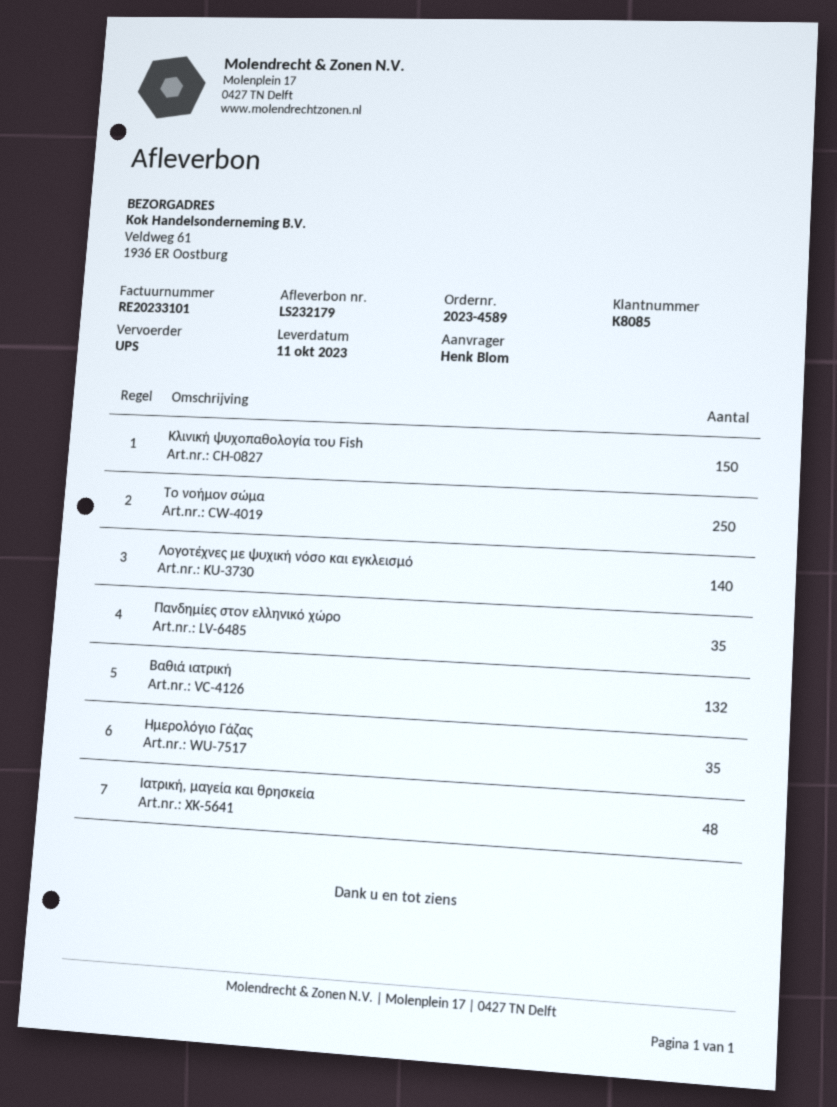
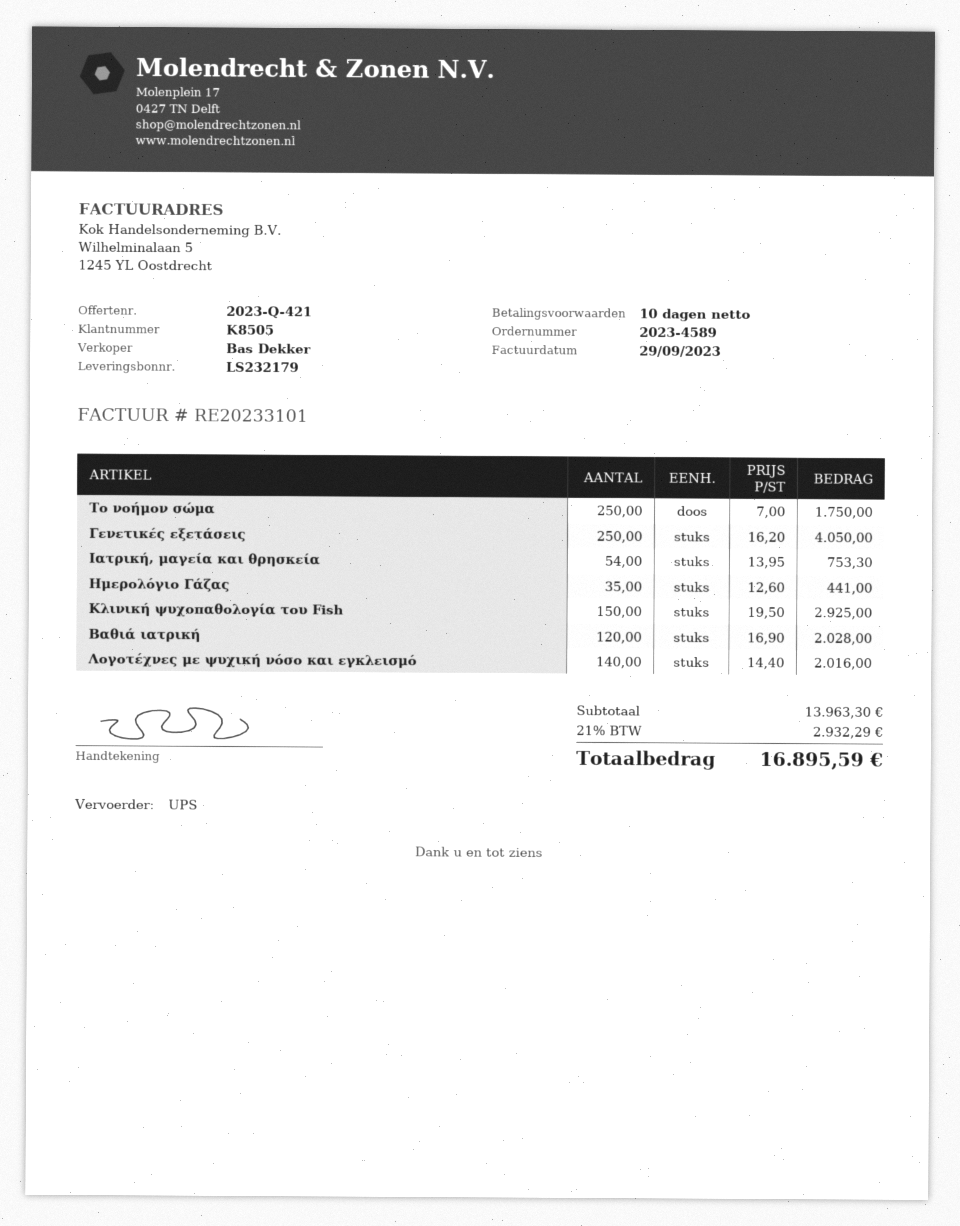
customer number: K8085 -> K8505
Πανδημίες στον ελληνικό χώρο: 35 -> none
Βαθιά ιατρική: 132 -> 120
Ιατρική, μαγεία και θρησκεία: 48 -> 54
Γενετικές εξετάσεις: none -> 250

